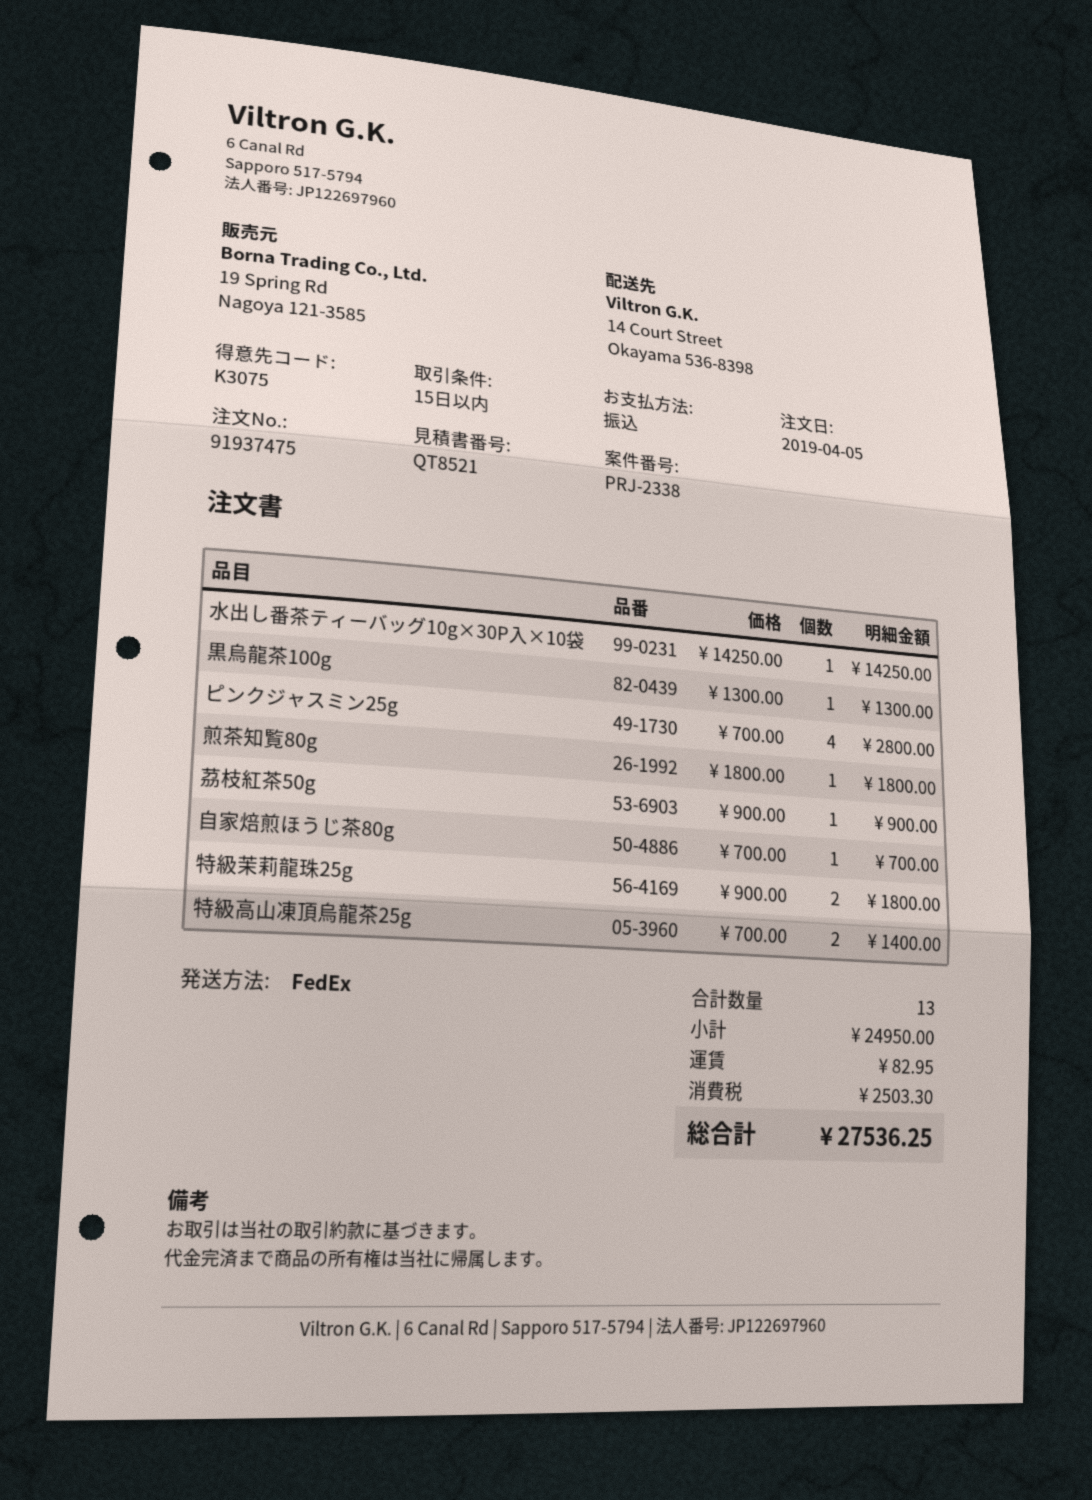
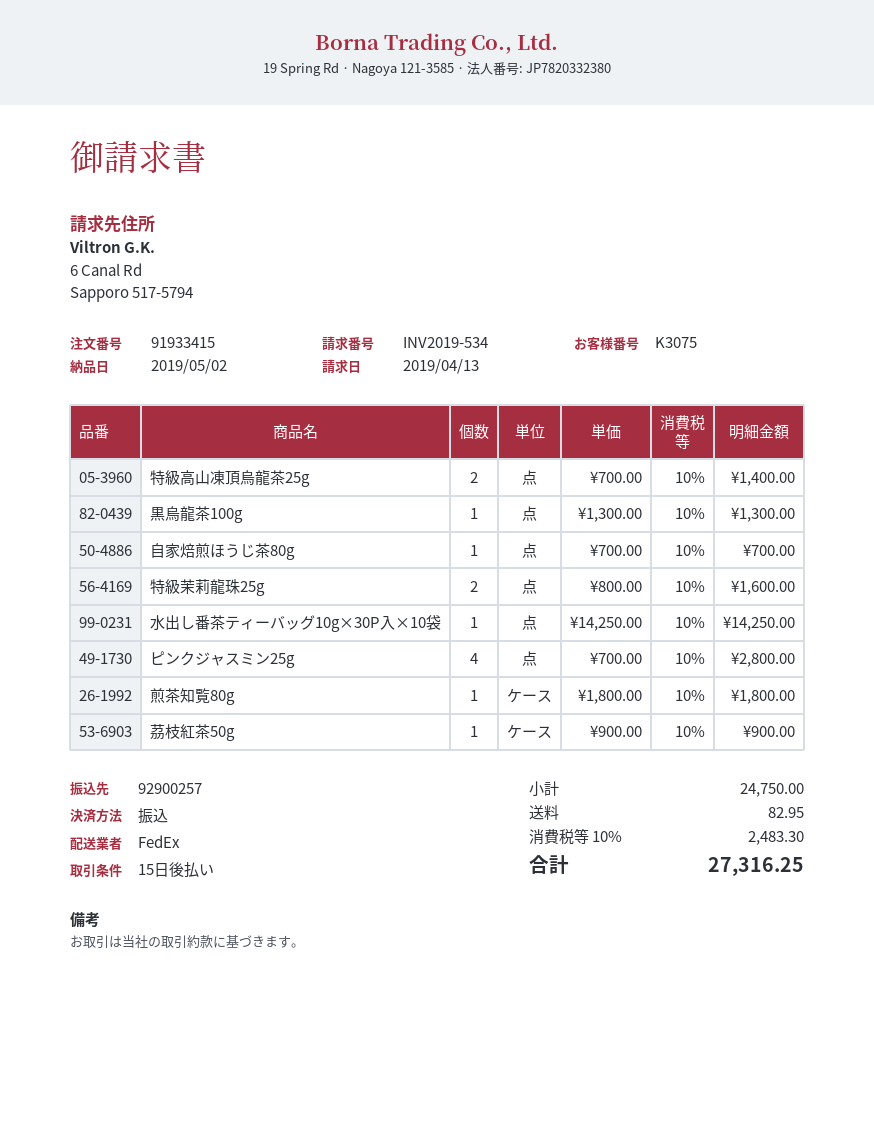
order number: 91937475 -> 91933415
特級茉莉龍珠25g: 2 x 900.00 = 1800.00 -> 2 x 800.00 = 1600.00
subtotal: 24950.00 -> 24750.00
tax: 2503.30 -> 2483.30
total: 27536.25 -> 27316.25

